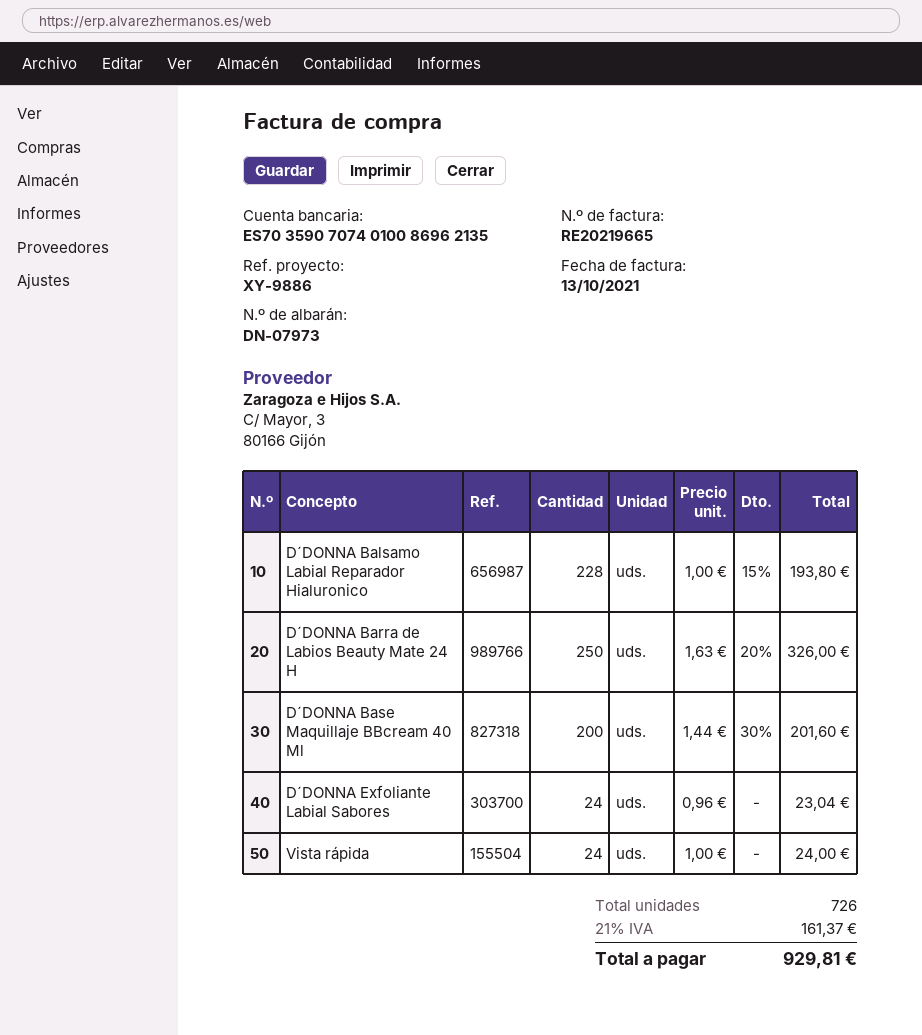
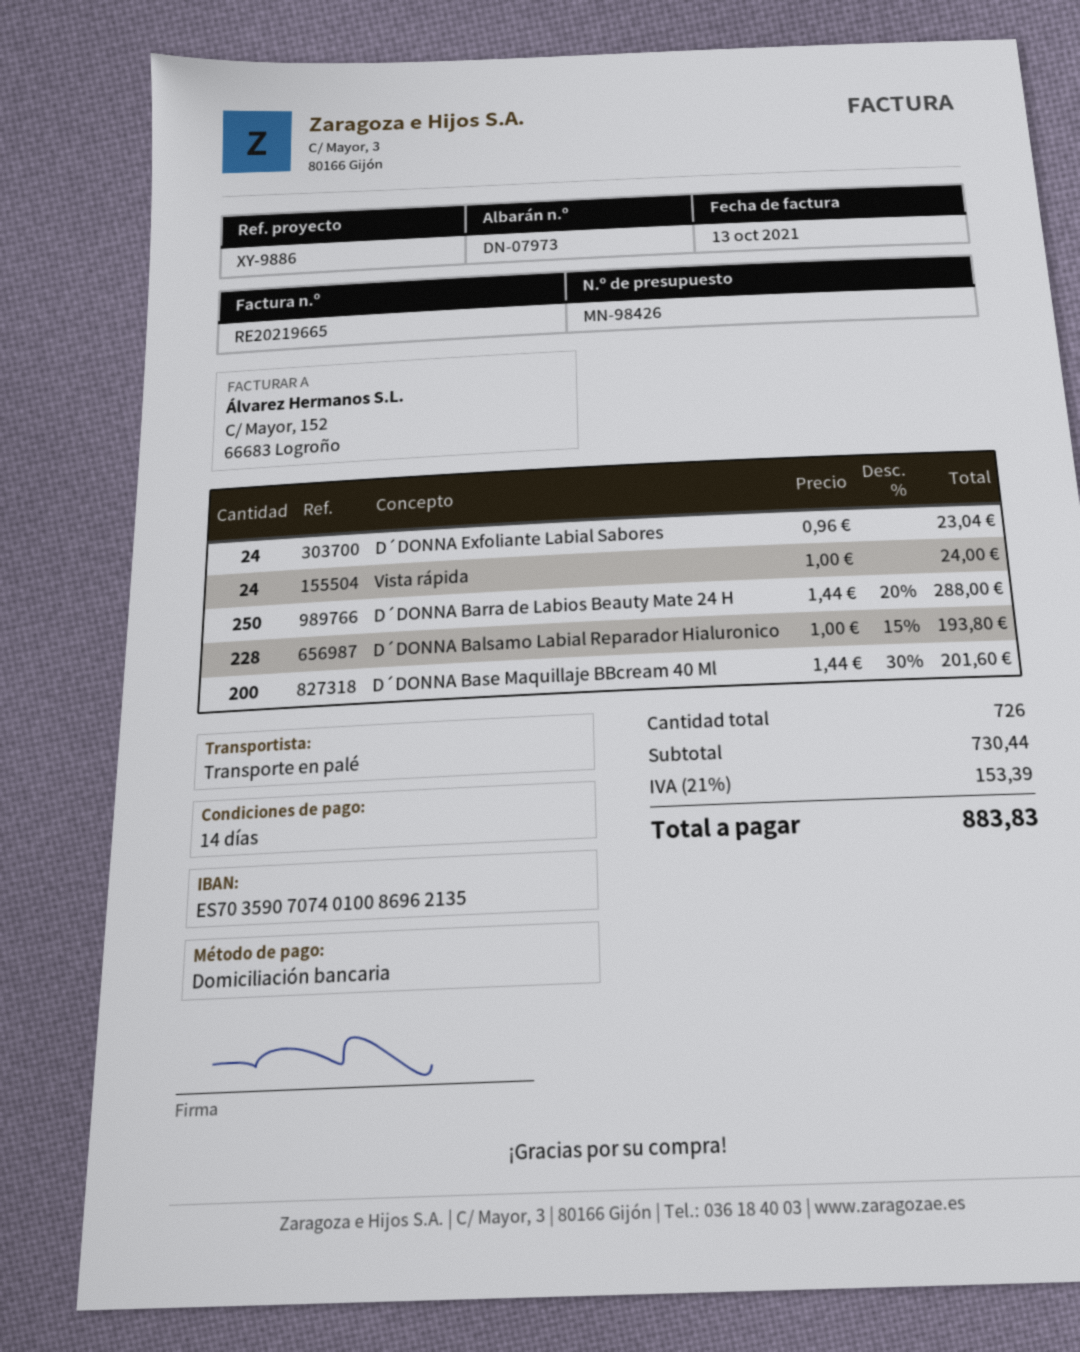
D´DONNA Barra de Labios Beauty Mate 24 H: 250 x 1.63 - 20% = 326.00 -> 250 x 1.44 - 20% = 288.00
tax: 21% = 161.37 -> 21% = 153.39
total: 929.81 -> 883.83

